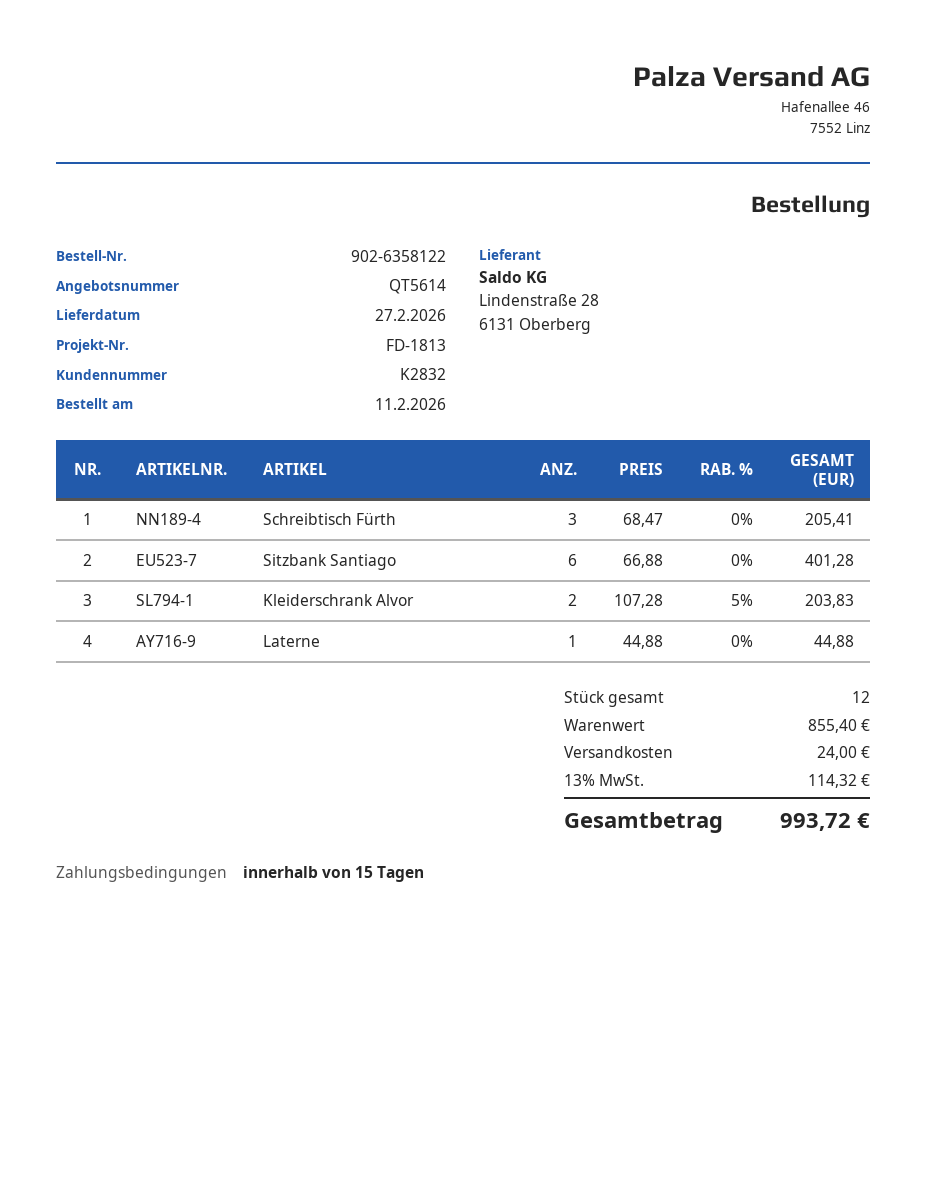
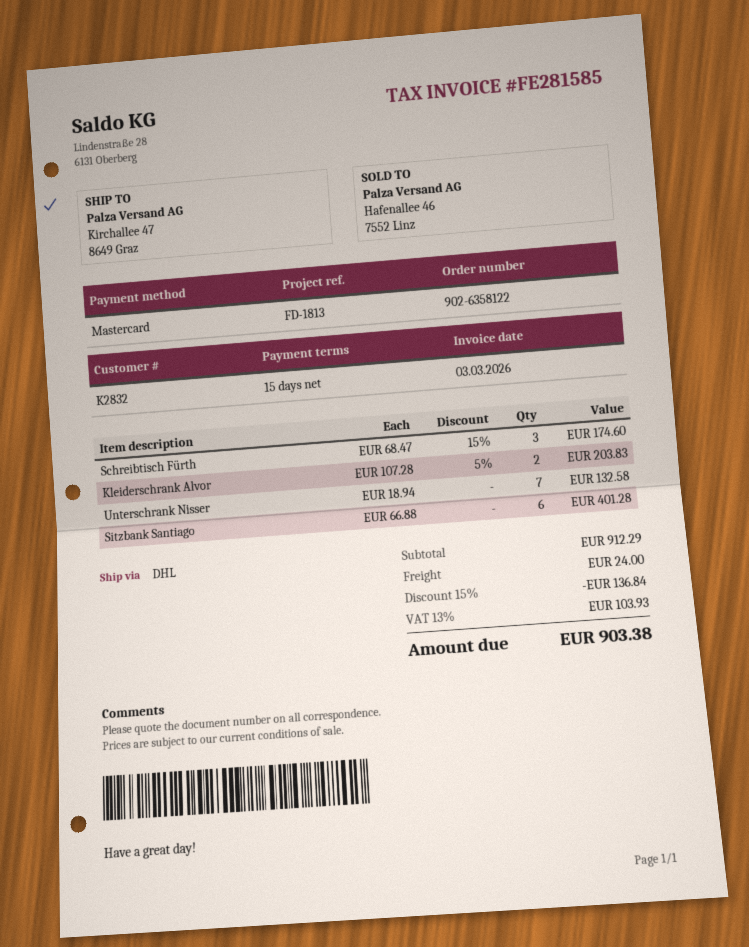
Schreibtisch Fürth: 3 x 68.47 = 205.41 -> 3 x 68.47 - 15% = 174.60
Laterne: 1 x 44.88 = 44.88 -> none
Unterschrank Nisser: none -> 7 x 18.94 = 132.58
subtotal: 855.40 -> 912.29
discount: none -> 15% = 136.84
tax: 13% = 114.32 -> 13% = 103.93
total: 993.72 -> 903.38

